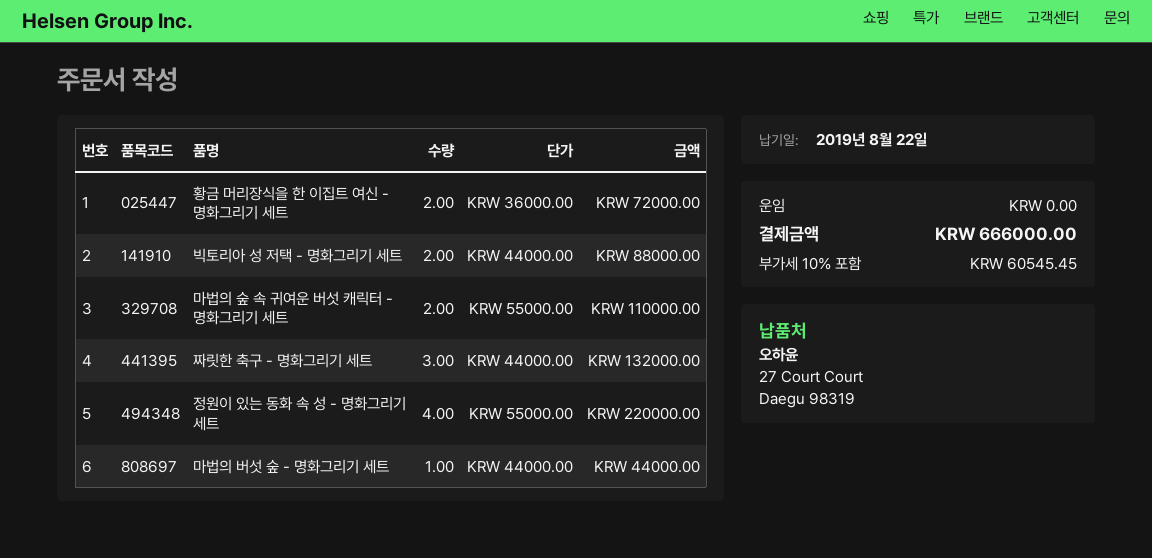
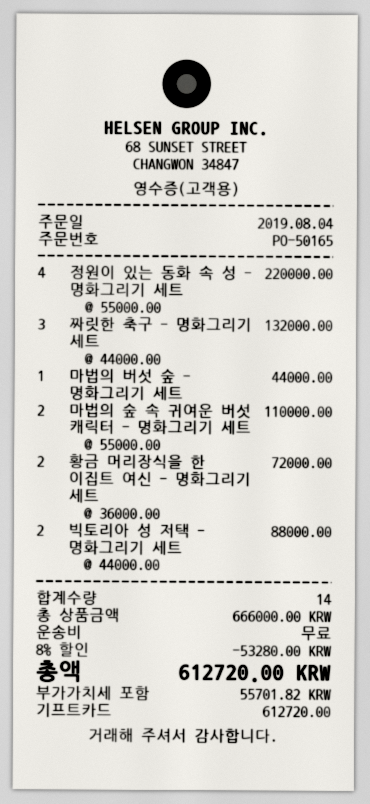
discount: none -> 8% = 53280.00
tax: 60545.45 -> 55701.82
total: 666000.00 -> 612720.00

